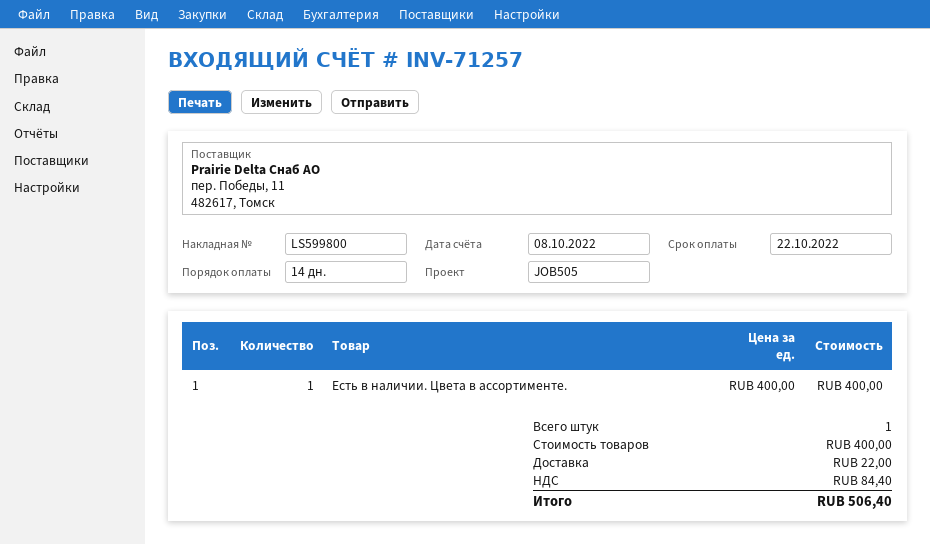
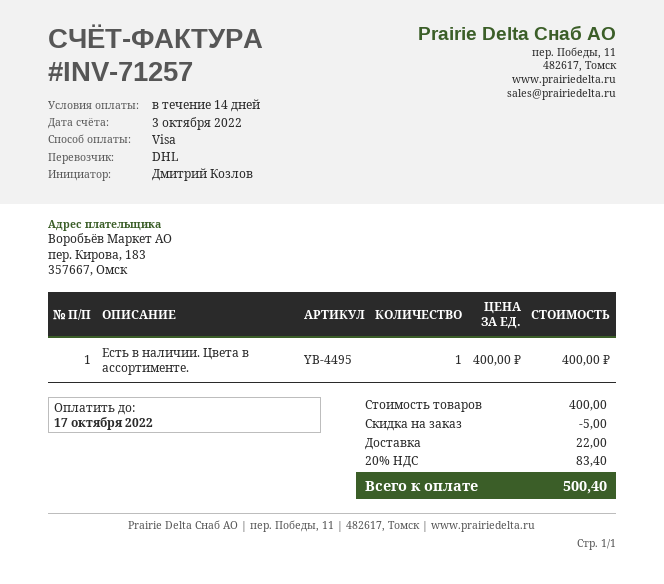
invoice date: 2022-10-08 -> 2022-10-03
due date: 2022-10-22 -> 2022-10-17
discount: none -> 5.00
tax: 84.40 -> 83.40
total: 506.40 -> 500.40

